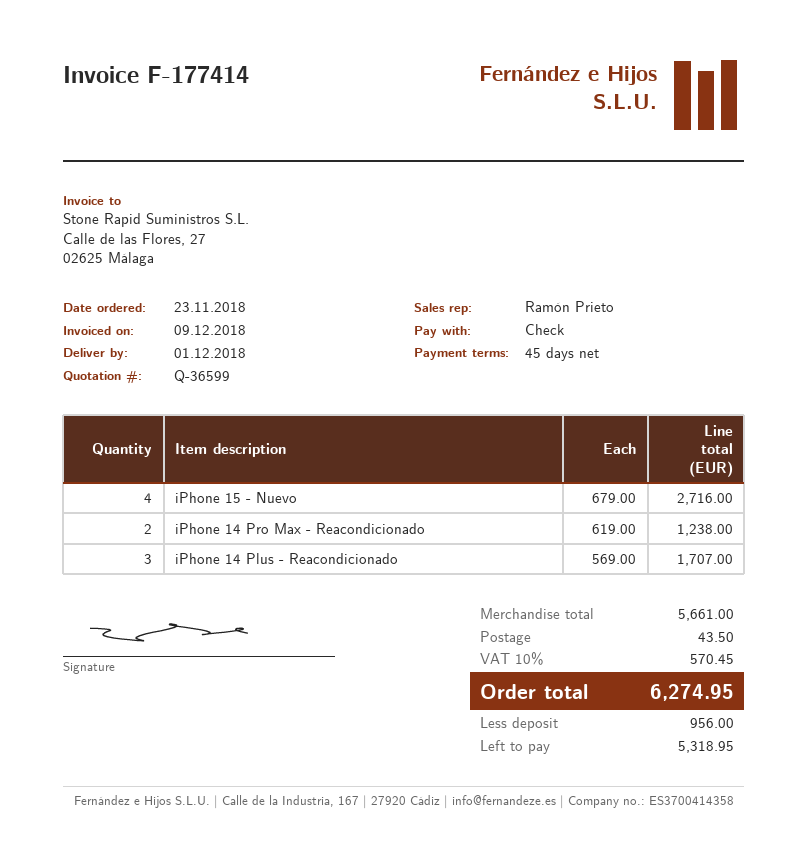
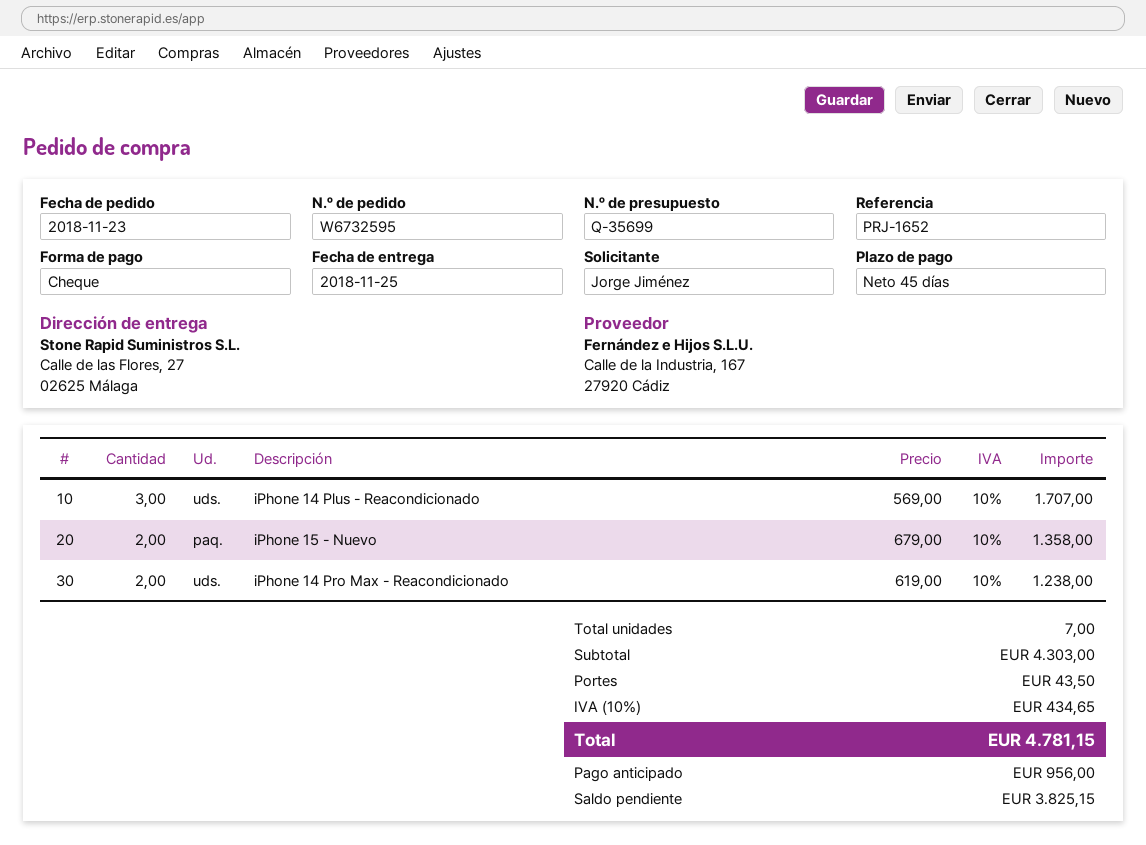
quote number: Q-36599 -> Q-35699
delivery date: 2018-12-01 -> 2018-11-25
iPhone 15 - Nuevo: 4 x 679.00 = 2716.00 -> 2 x 679.00 = 1358.00
subtotal: 5661.00 -> 4303.00
tax: 10% = 570.45 -> 10% = 434.65
total: 6274.95 -> 4781.15
balance: 5318.95 -> 3825.15

